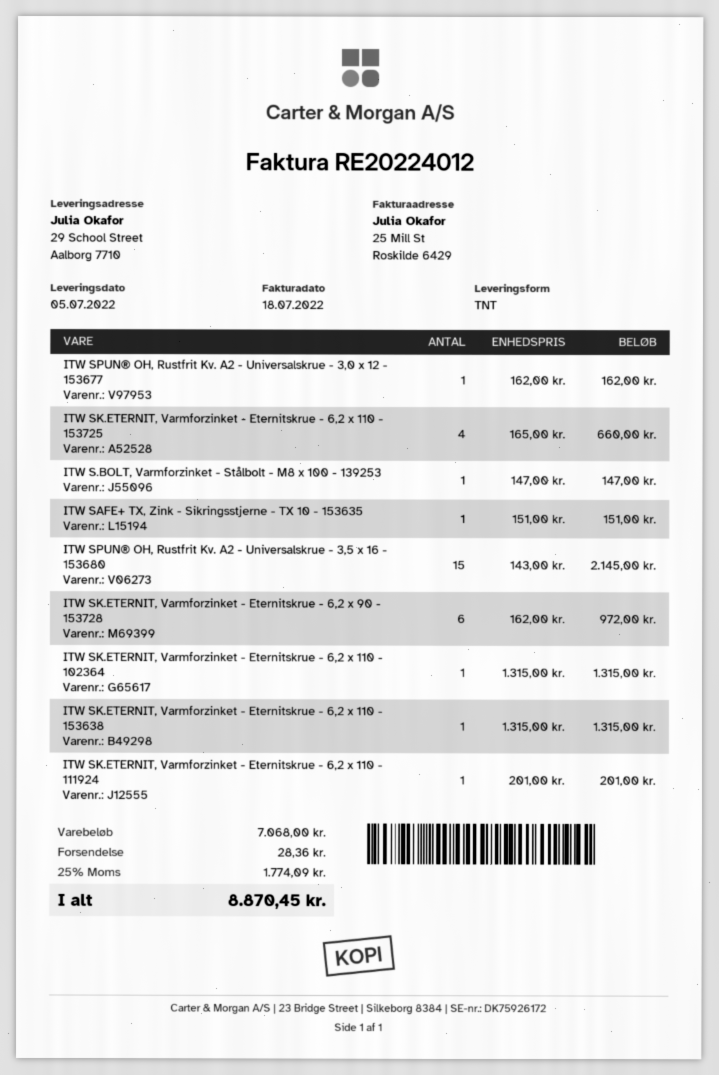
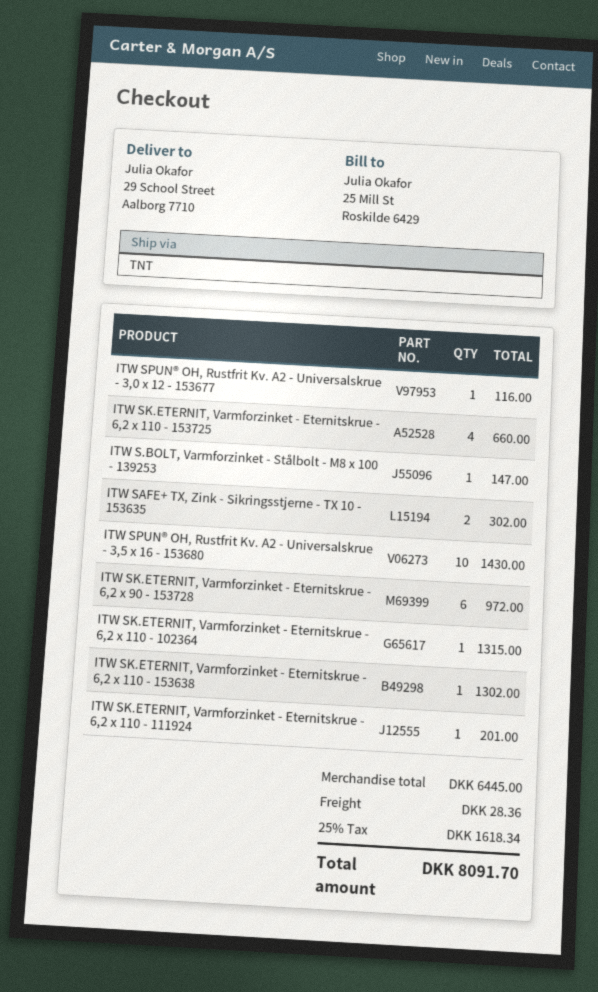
ITW SPUN® OH, Rustfrit Kv. A2 - Universalskrue - 3,0 x 12 - 153677: 1 for 162.00 -> 1 for 116.00
ITW SAFE+ TX, Zink - Sikringsstjerne - TX 10 - 153635: 1 for 151.00 -> 2 for 302.00
ITW SPUN® OH, Rustfrit Kv. A2 - Universalskrue - 3,5 x 16 - 153680: 15 for 2145.00 -> 10 for 1430.00
ITW SK.ETERNIT, Varmforzinket - Eternitskrue - 6,2 x 110 - 153638: 1 for 1315.00 -> 1 for 1302.00
subtotal: 7068.00 -> 6445.00
tax: 25% = 1774.09 -> 25% = 1618.34
total: 8870.45 -> 8091.70

